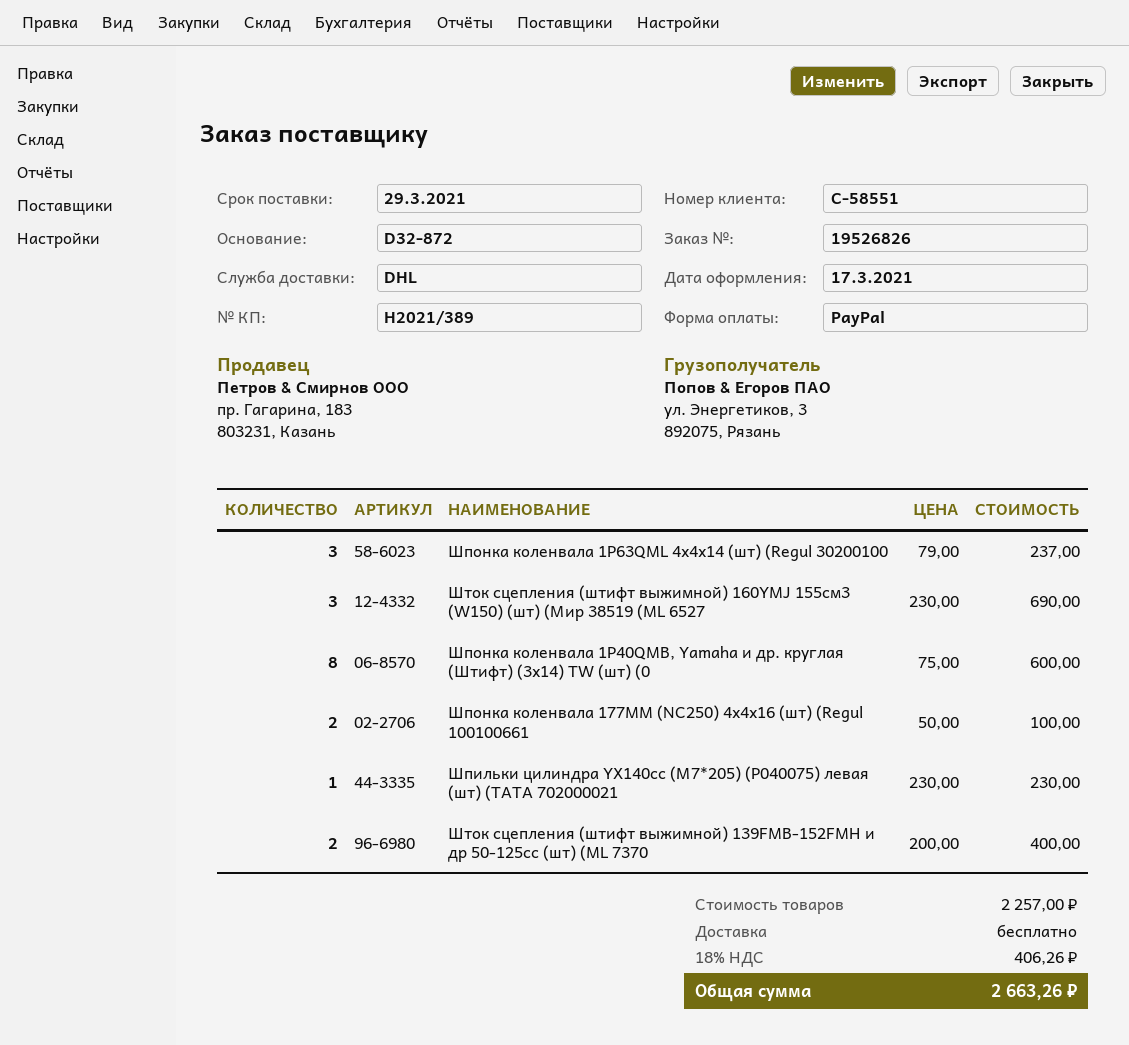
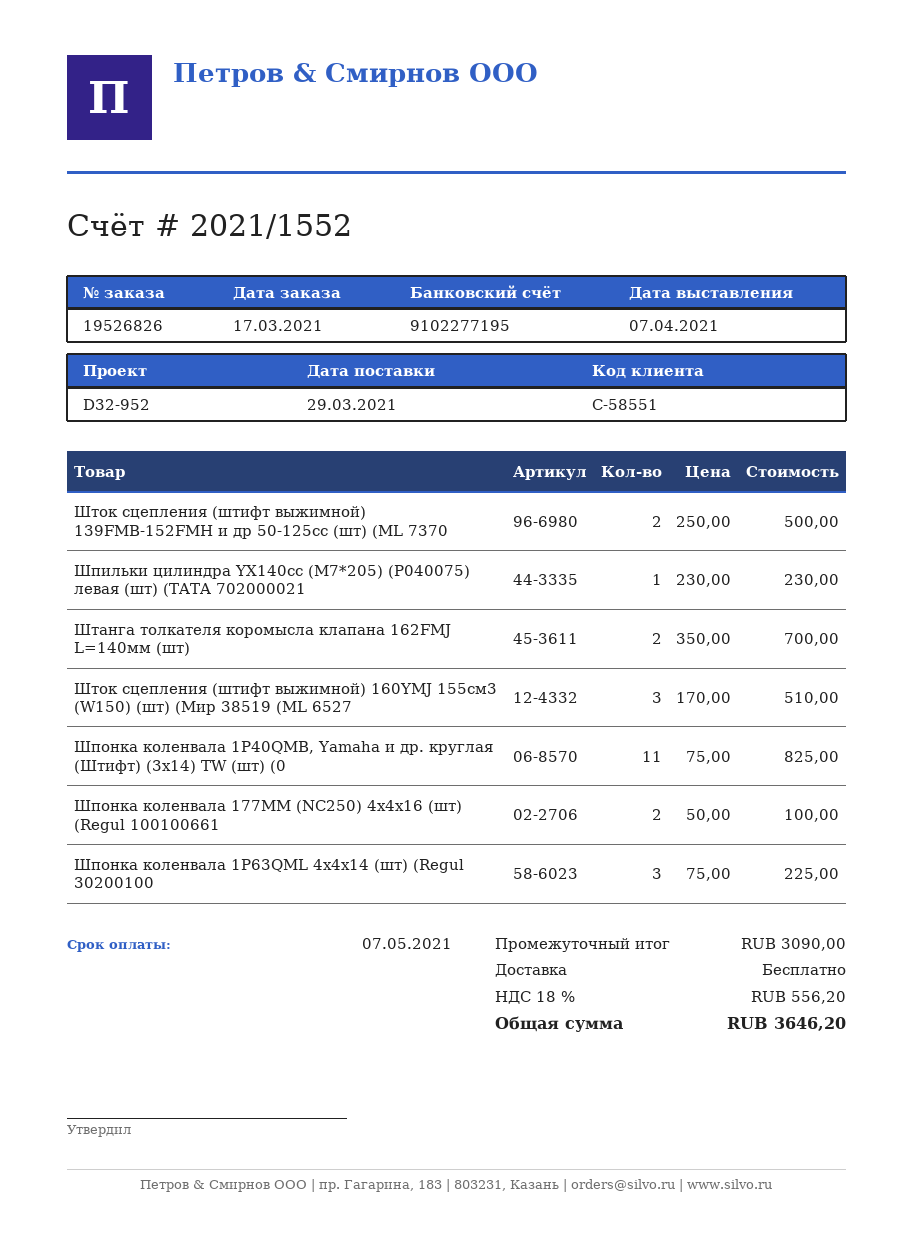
reference: D32-872 -> D32-952
Шпонка коленвала 1P63QML 4х4х14 (шт) (Regul 30200100: 3 x 79.00 = 237.00 -> 3 x 75.00 = 225.00
Шток сцепления (штифт выжимной) 160YMJ 155см3 (W150) (шт) (Мир 38519 (ML 6527: 3 x 230.00 = 690.00 -> 3 x 170.00 = 510.00
Шпонка коленвала 1P40QMB, Yamaha и др. круглая (Штифт) (3х14) TW (шт) (0: 8 x 75.00 = 600.00 -> 11 x 75.00 = 825.00
Шток сцепления (штифт выжимной) 139FMB-152FMH и др 50-125cc (шт) (ML 7370: 2 x 200.00 = 400.00 -> 2 x 250.00 = 500.00
Штанга толкателя коромысла клапана 162FMJ L=140мм (шт): none -> 2 x 350.00 = 700.00
subtotal: 2257.00 -> 3090.00
tax: 18% = 406.26 -> 18% = 556.20
total: 2663.26 -> 3646.20

